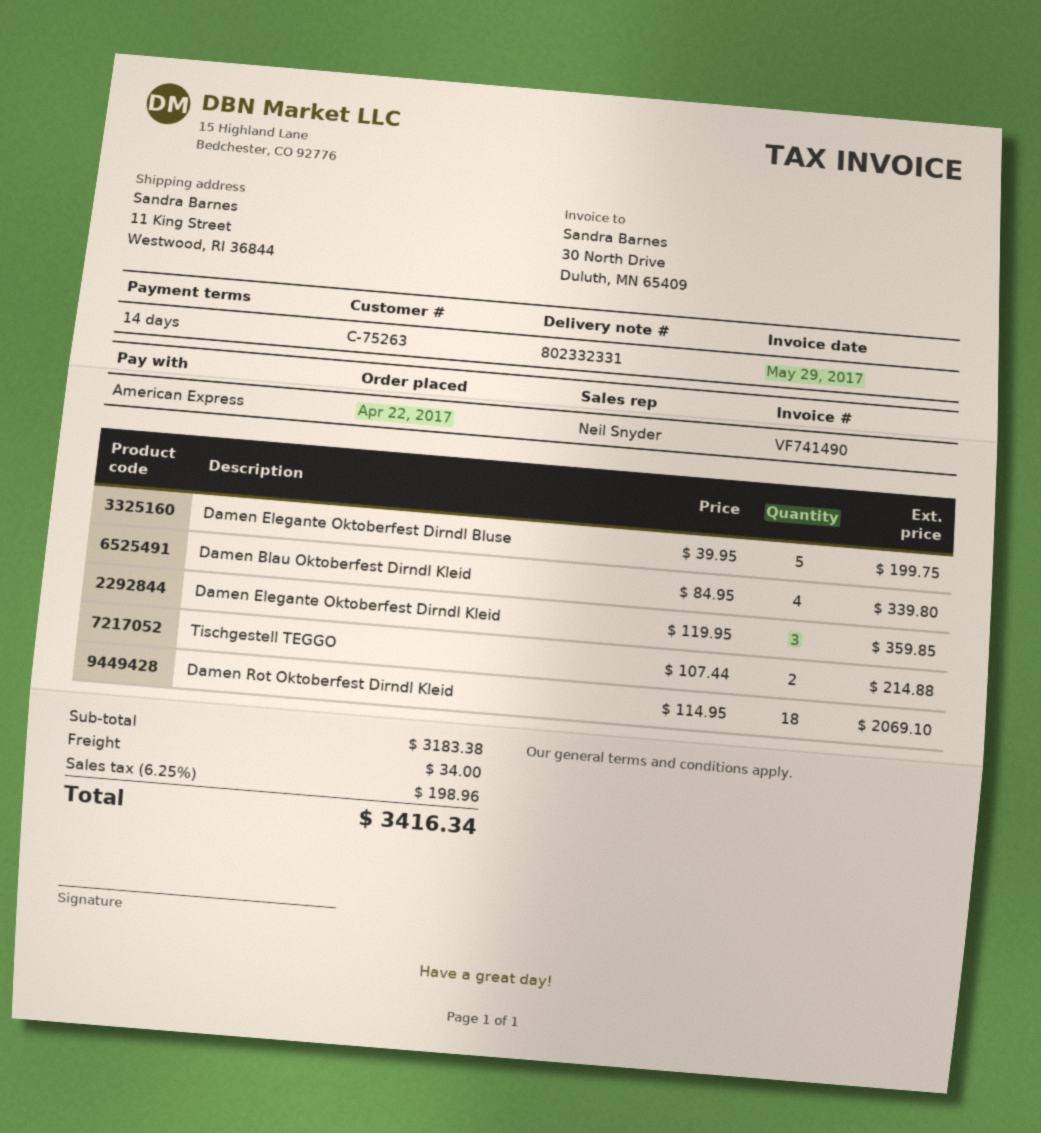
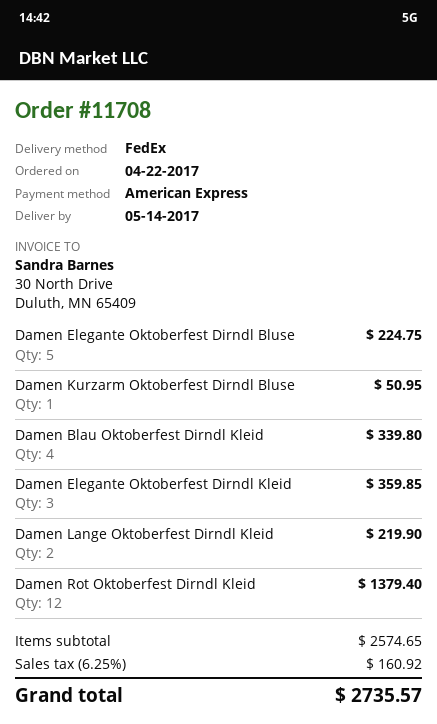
Damen Elegante Oktoberfest Dirndl Bluse: 5 for 199.75 -> 5 for 224.75
Tischgestell TEGGO: 2 for 214.88 -> none
Damen Rot Oktoberfest Dirndl Kleid: 18 for 2069.10 -> 12 for 1379.40
Damen Kurzarm Oktoberfest Dirndl Bluse: none -> 1 for 50.95
Damen Lange Oktoberfest Dirndl Kleid: none -> 2 for 219.90
subtotal: 3183.38 -> 2574.65
shipping: 34.00 -> none
tax: 6.25% = 198.96 -> 6.25% = 160.92
total: 3416.34 -> 2735.57

